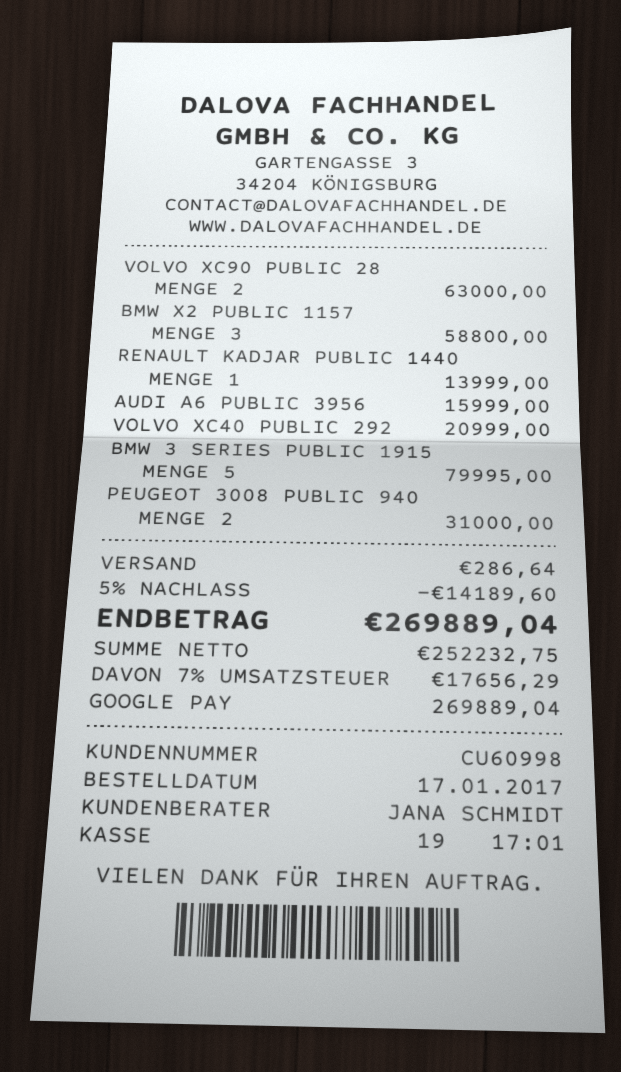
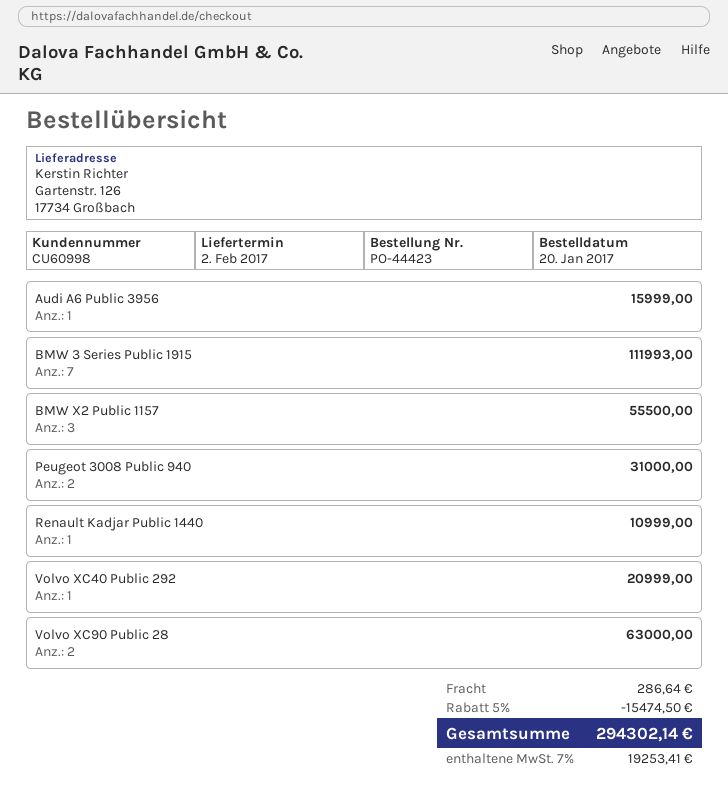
order date: 2017-01-17 -> 2017-01-20
BMW X2 PUBLIC 1157: 3 for 58800.00 -> 3 for 55500.00
RENAULT KADJAR PUBLIC 1440: 1 for 13999.00 -> 1 for 10999.00
BMW 3 SERIES PUBLIC 1915: 5 for 79995.00 -> 7 for 111993.00
discount: 5% = 14189.60 -> 5% = 15474.50
tax: 7% = 17656.29 -> 7% = 19253.41
total: 269889.04 -> 294302.14

